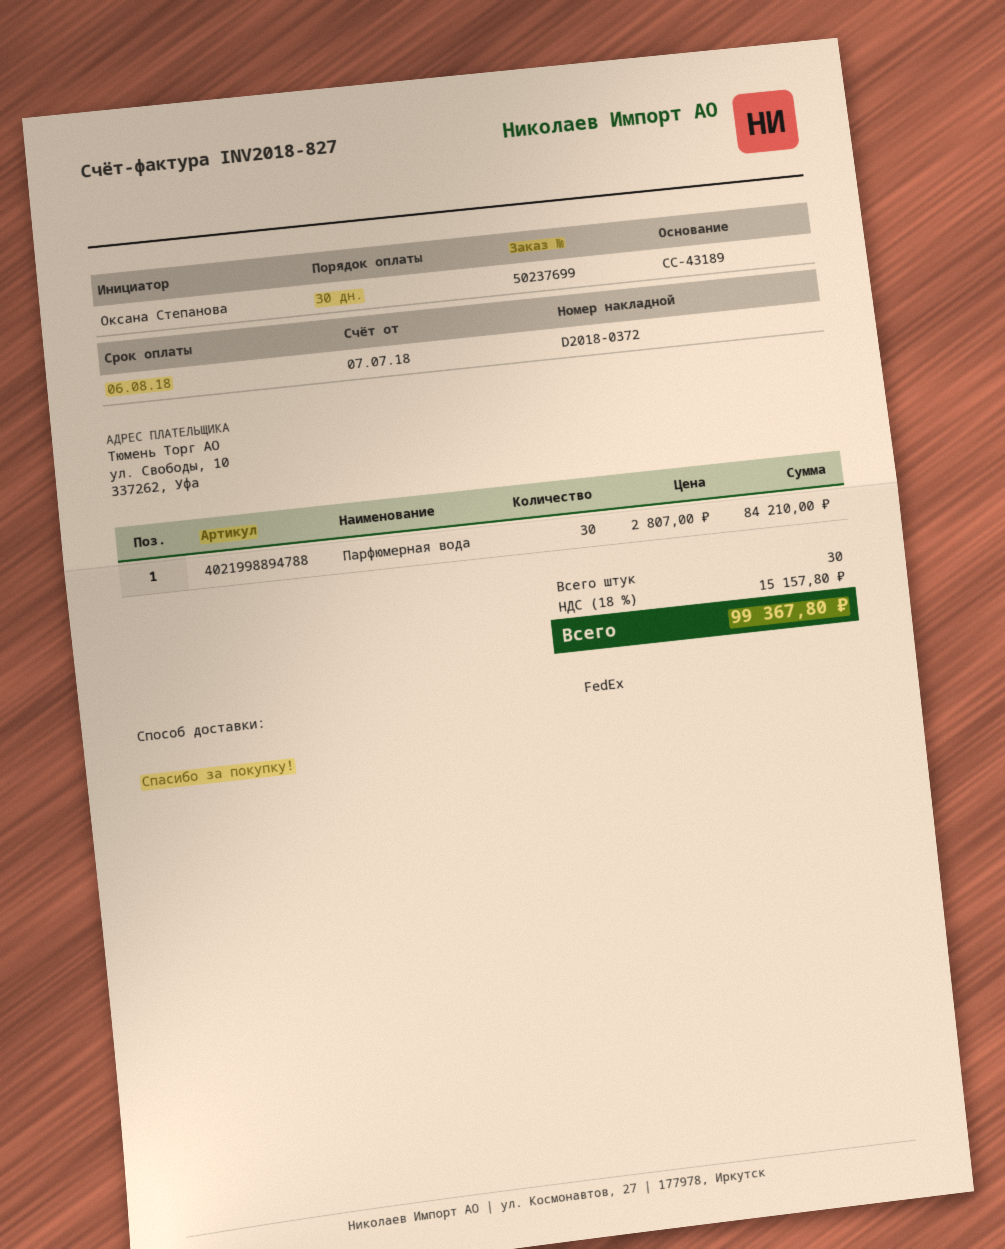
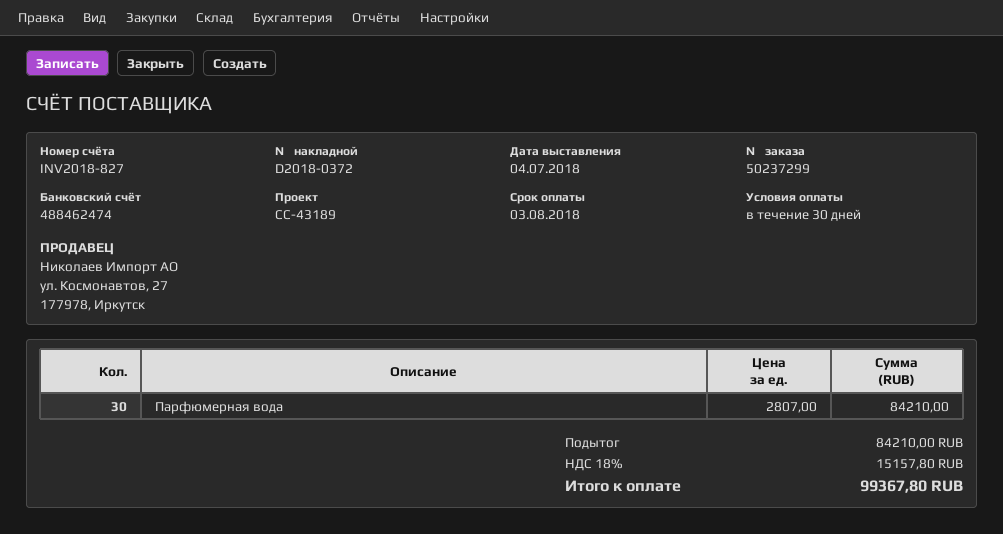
order number: 50237699 -> 50237299
invoice date: 2018-07-07 -> 2018-07-04
due date: 2018-08-06 -> 2018-08-03

